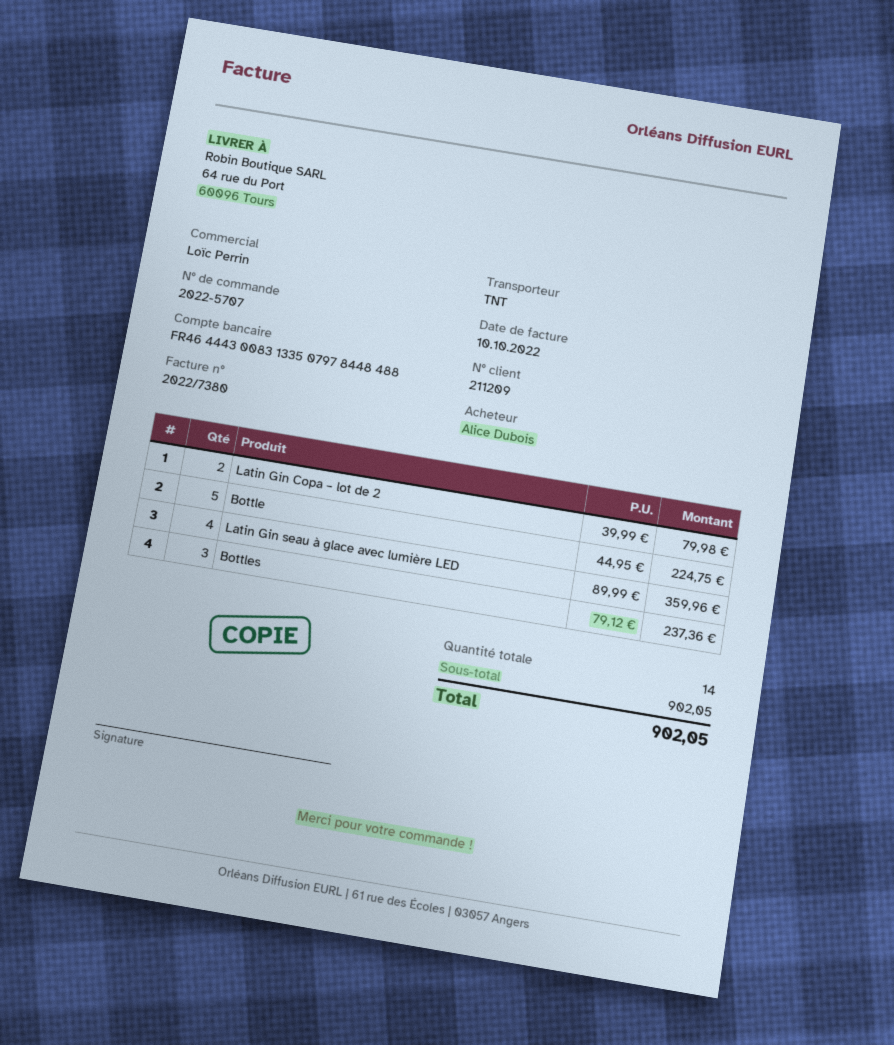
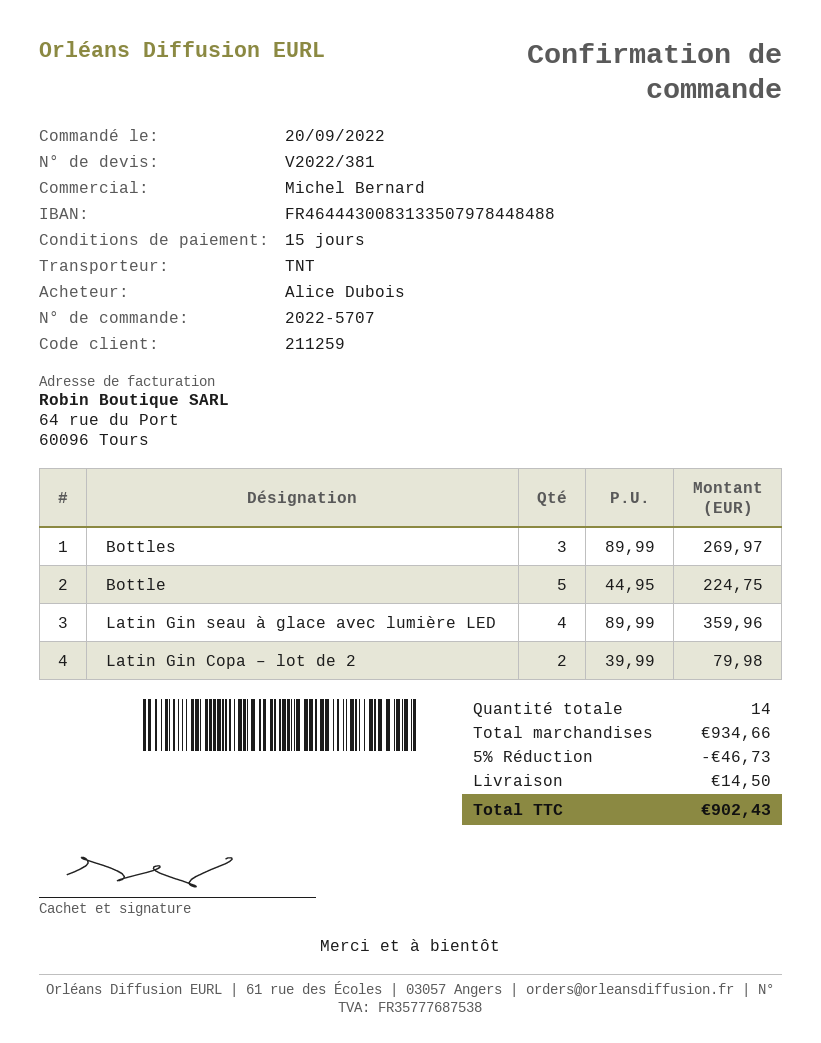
customer number: 211209 -> 211259
sales rep: Loïc Perrin -> Michel Bernard
Bottles: 3 x 79.12 = 237.36 -> 3 x 89.99 = 269.97
subtotal: 902.05 -> 934.66
discount: none -> 5% = 46.73
shipping: none -> 14.50
total: 902.05 -> 902.43

